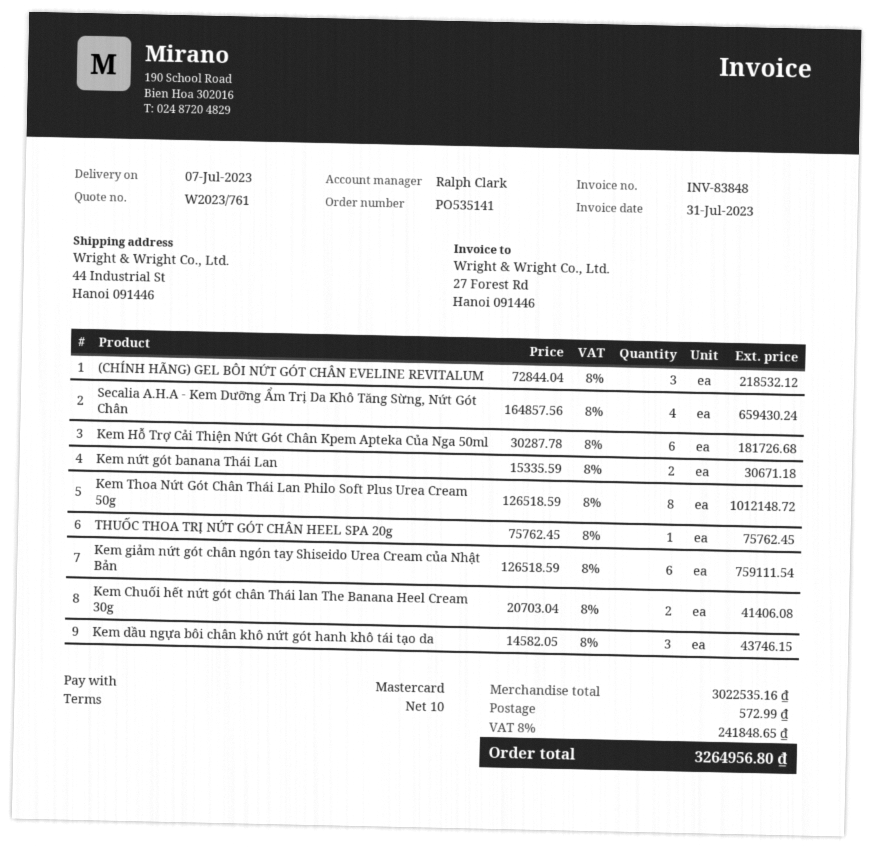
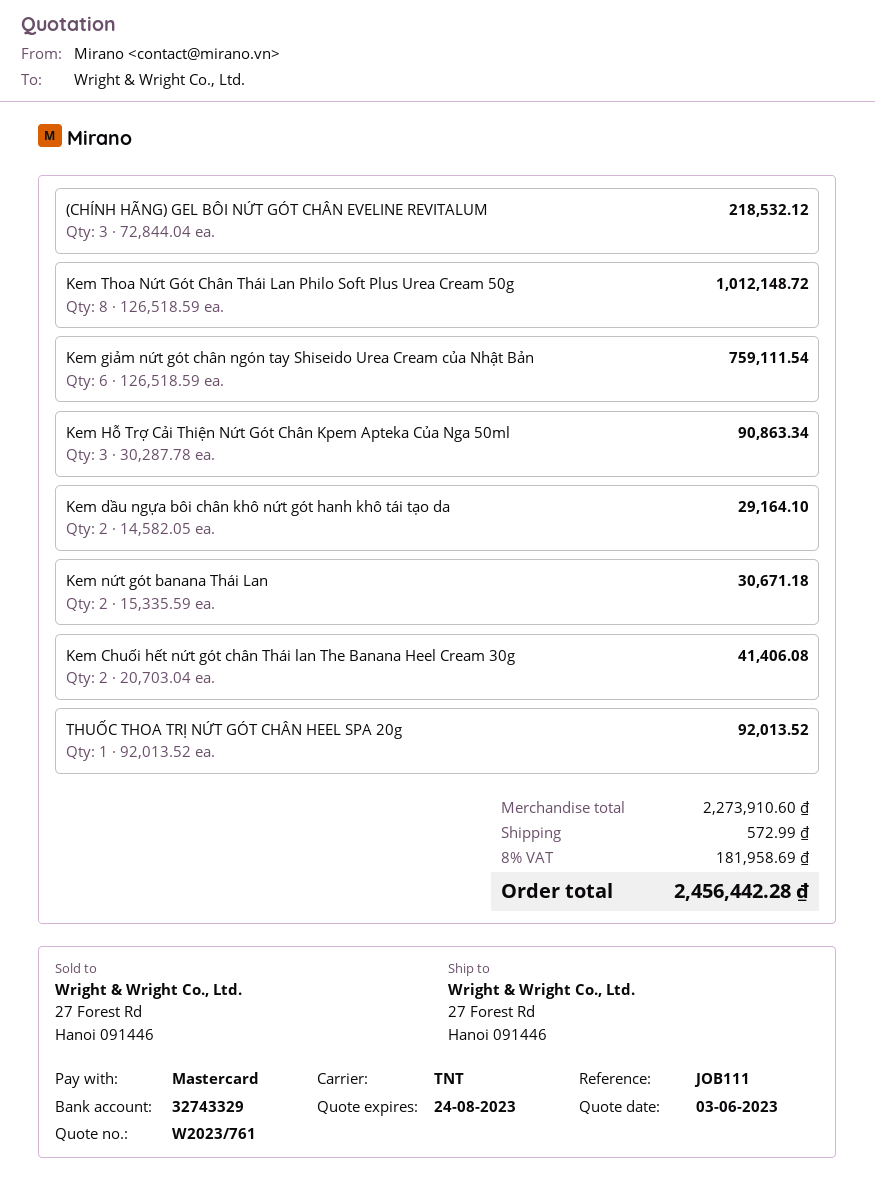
ship to: 44 Industrial St, Hanoi 091446 -> 27 Forest Rd, Hanoi 091446
Secalia A.H.A - Kem Dưỡng Ẩm Trị Da Khô Tăng Sừng, Nứt Gót Chân: 4 x 164857.56 = 659430.24 -> none
Kem Hỗ Trợ Cải Thiện Nứt Gót Chân Kpem Apteka Của Nga 50ml: 6 x 30287.78 = 181726.68 -> 3 x 30287.78 = 90863.34
THUỐC THOA TRỊ NỨT GÓT CHÂN HEEL SPA 20g: 1 x 75762.45 = 75762.45 -> 1 x 92013.52 = 92013.52
Kem dầu ngựa bôi chân khô nứt gót hanh khô tái tạo da: 3 x 14582.05 = 43746.15 -> 2 x 14582.05 = 29164.10
subtotal: 3022535.16 -> 2273910.60
tax: 8% = 241848.65 -> 8% = 181958.69
total: 3264956.80 -> 2456442.28

